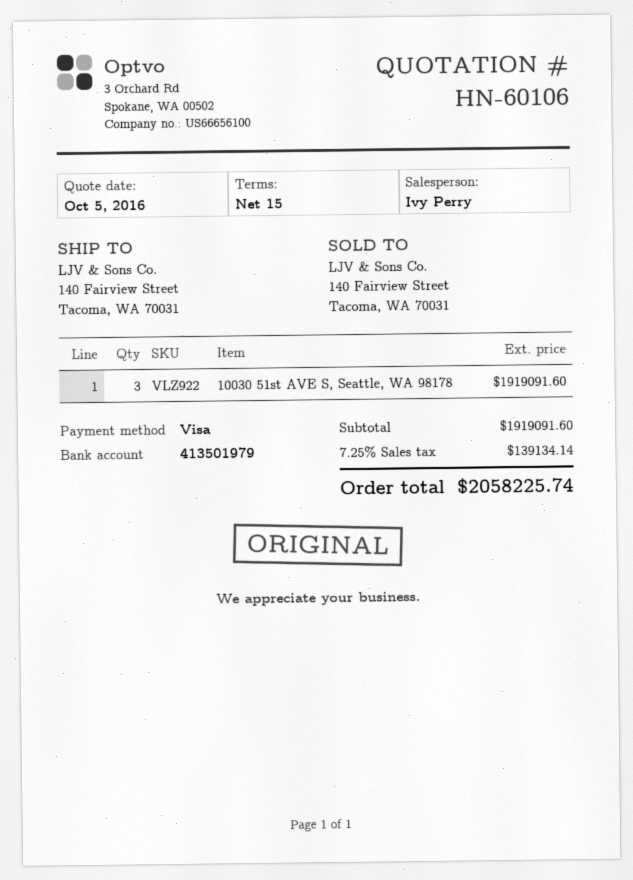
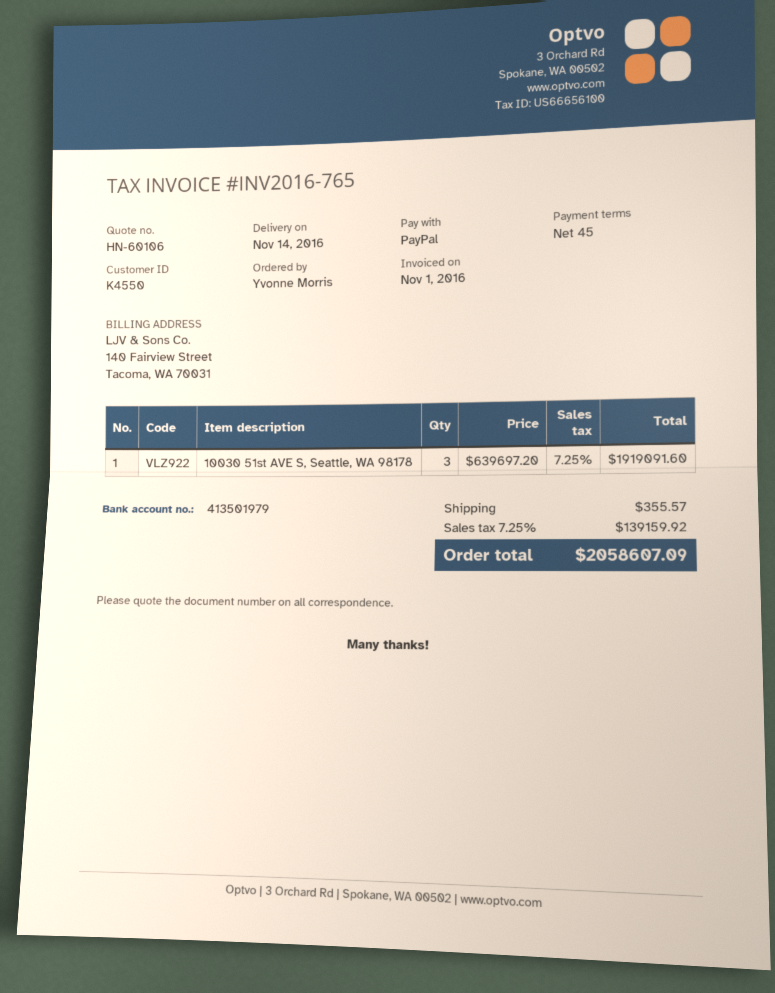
payment terms: 15 days -> 45 days
payment method: Visa -> PayPal
shipping: none -> 355.57
tax: 7.25% = 139134.14 -> 7.25% = 139159.92
total: 2058225.74 -> 2058607.09

